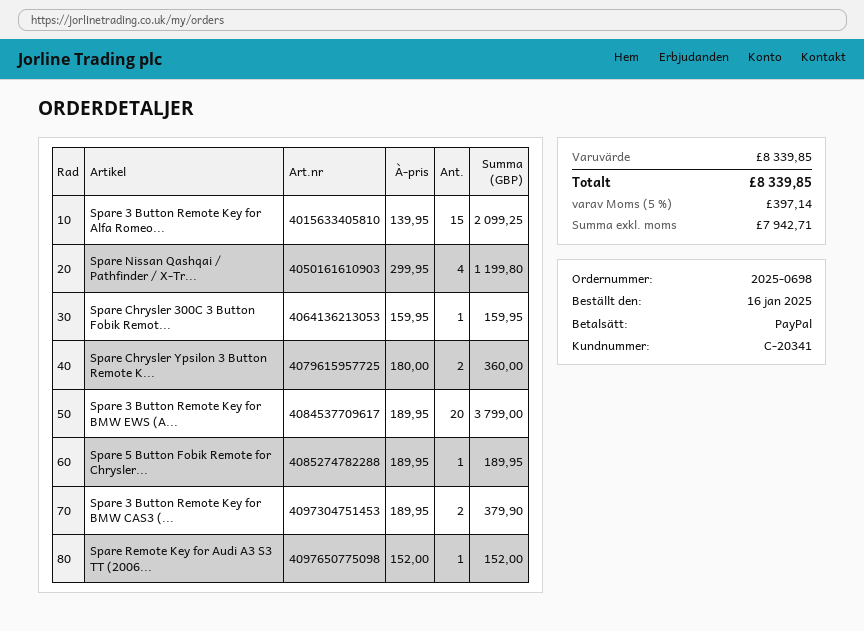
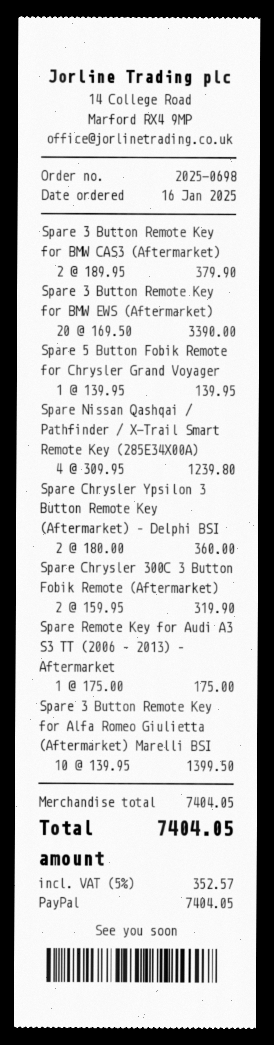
Spare 3 Button Remote Key for Alfa Romeo...: 15 x 139.95 = 2099.25 -> 10 x 139.95 = 1399.50
Spare Nissan Qashqai / Pathfinder / X-Tr...: 4 x 299.95 = 1199.80 -> 4 x 309.95 = 1239.80
Spare Chrysler 300C 3 Button Fobik Remot...: 1 x 159.95 = 159.95 -> 2 x 159.95 = 319.90
Spare 3 Button Remote Key for BMW EWS (A...: 20 x 189.95 = 3799.00 -> 20 x 169.50 = 3390.00
Spare 5 Button Fobik Remote for Chrysler...: 1 x 189.95 = 189.95 -> 1 x 139.95 = 139.95
Spare Remote Key for Audi A3 S3 TT (2006...: 1 x 152.00 = 152.00 -> 1 x 175.00 = 175.00
subtotal: 8339.85 -> 7404.05
tax: 5% = 397.14 -> 5% = 352.57
total: 8339.85 -> 7404.05

